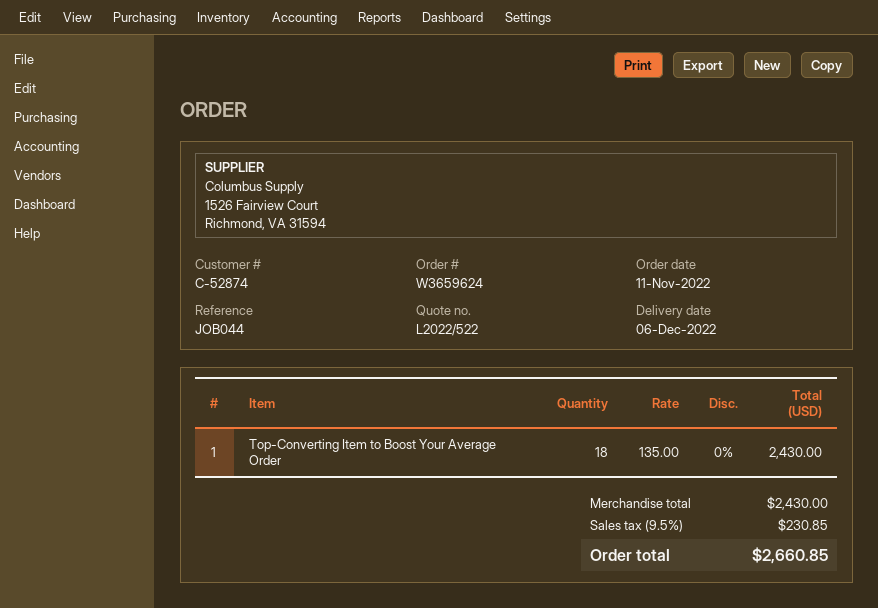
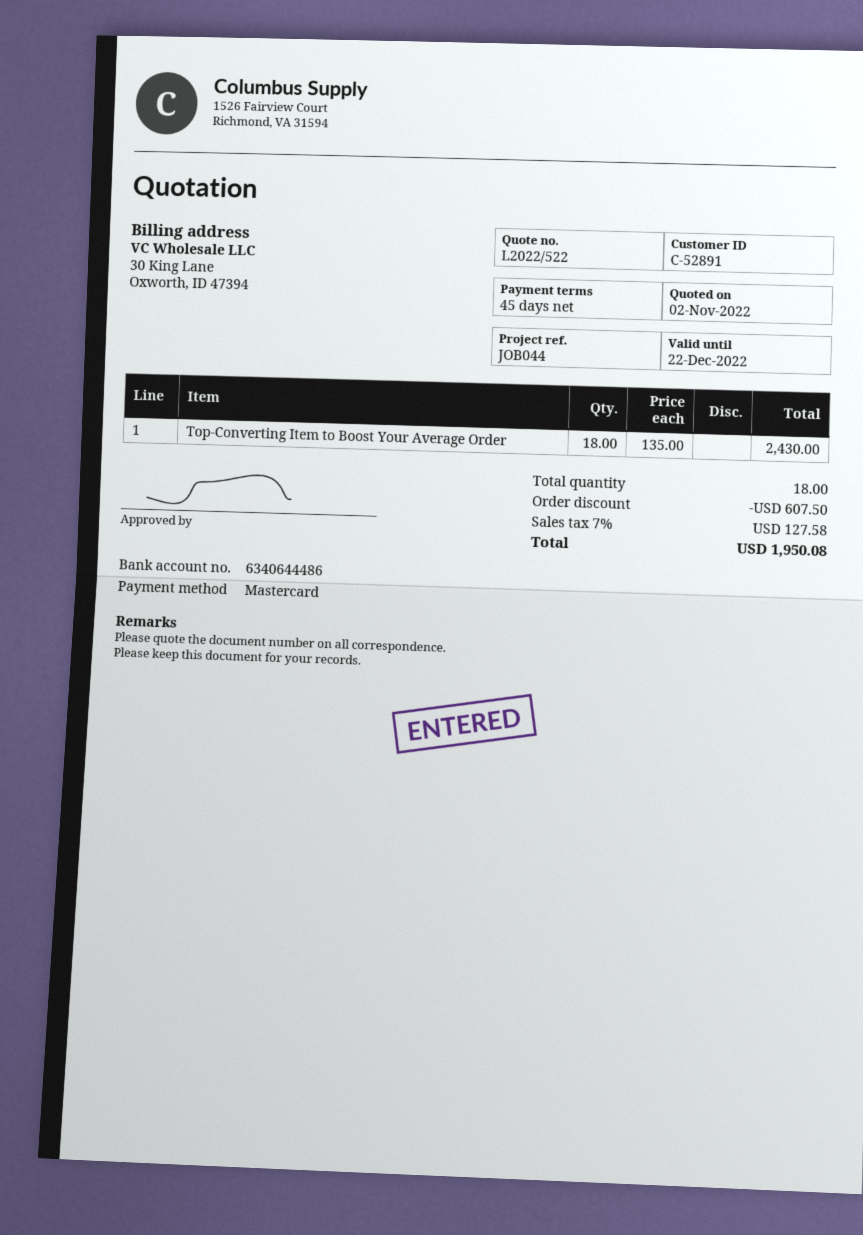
customer number: C-52874 -> C-52891
discount: none -> 607.50
tax: 9.5% = 230.85 -> 7% = 127.58
total: 2660.85 -> 1950.08

